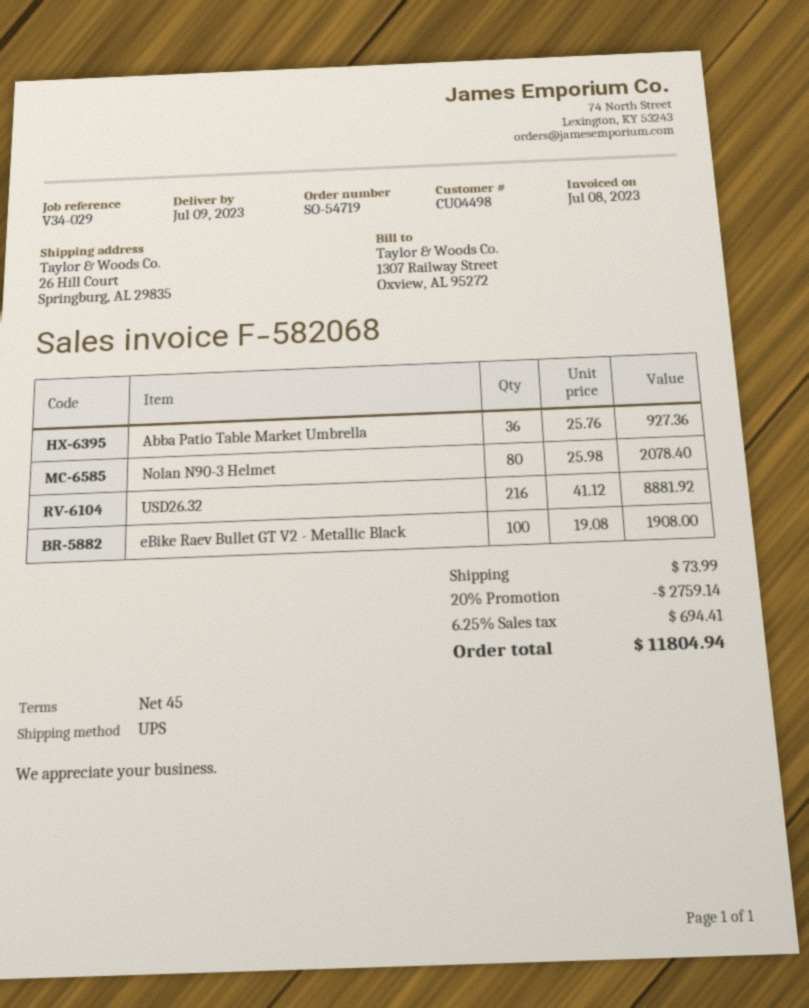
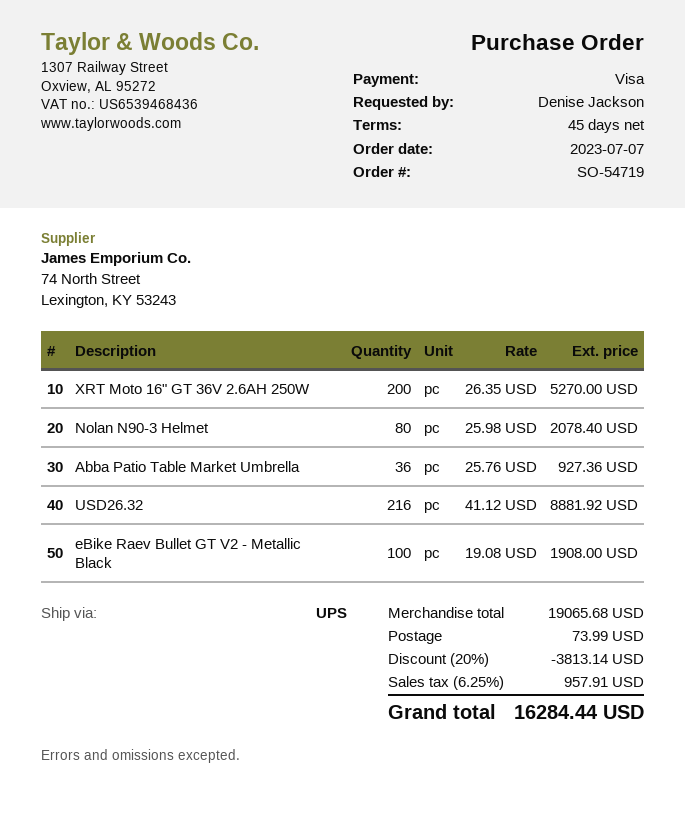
XRT Moto 16" GT 36V 2.6AH 250W: none -> 200 x 26.35 = 5270.00
discount: 20% = 2759.14 -> 20% = 3813.14
tax: 6.25% = 694.41 -> 6.25% = 957.91
total: 11804.94 -> 16284.44

